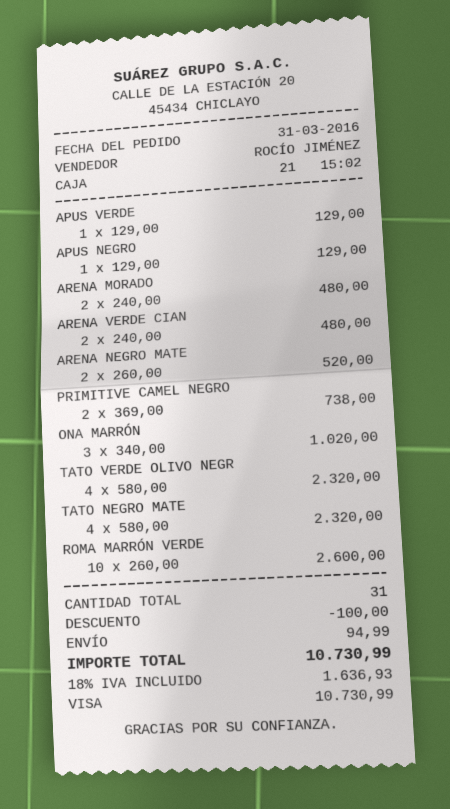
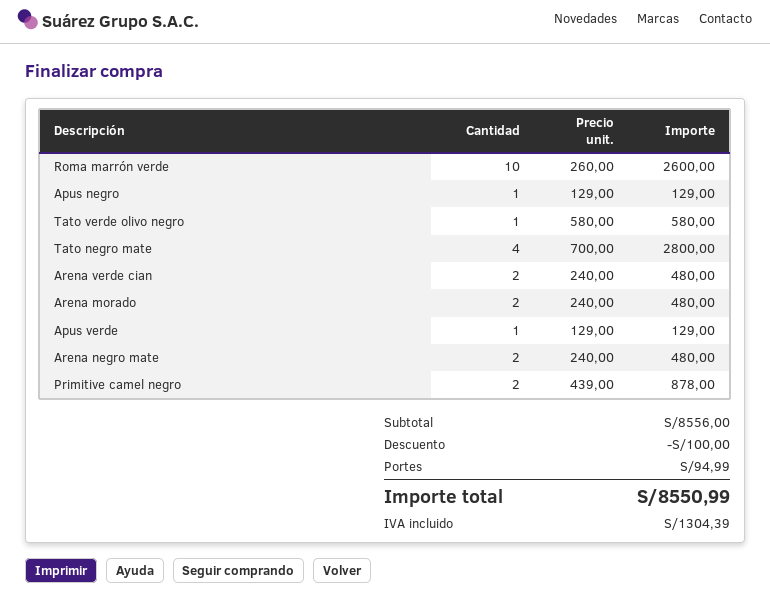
ARENA NEGRO MATE: 2 x 260.00 = 520.00 -> 2 x 240.00 = 480.00
PRIMITIVE CAMEL NEGRO: 2 x 369.00 = 738.00 -> 2 x 439.00 = 878.00
ONA MARRÓN: 3 x 340.00 = 1020.00 -> none
TATO VERDE OLIVO NEGR: 4 x 580.00 = 2320.00 -> 1 x 580.00 = 580.00
TATO NEGRO MATE: 4 x 580.00 = 2320.00 -> 4 x 700.00 = 2800.00
tax: 1636.93 -> 1304.39
total: 10730.99 -> 8550.99

